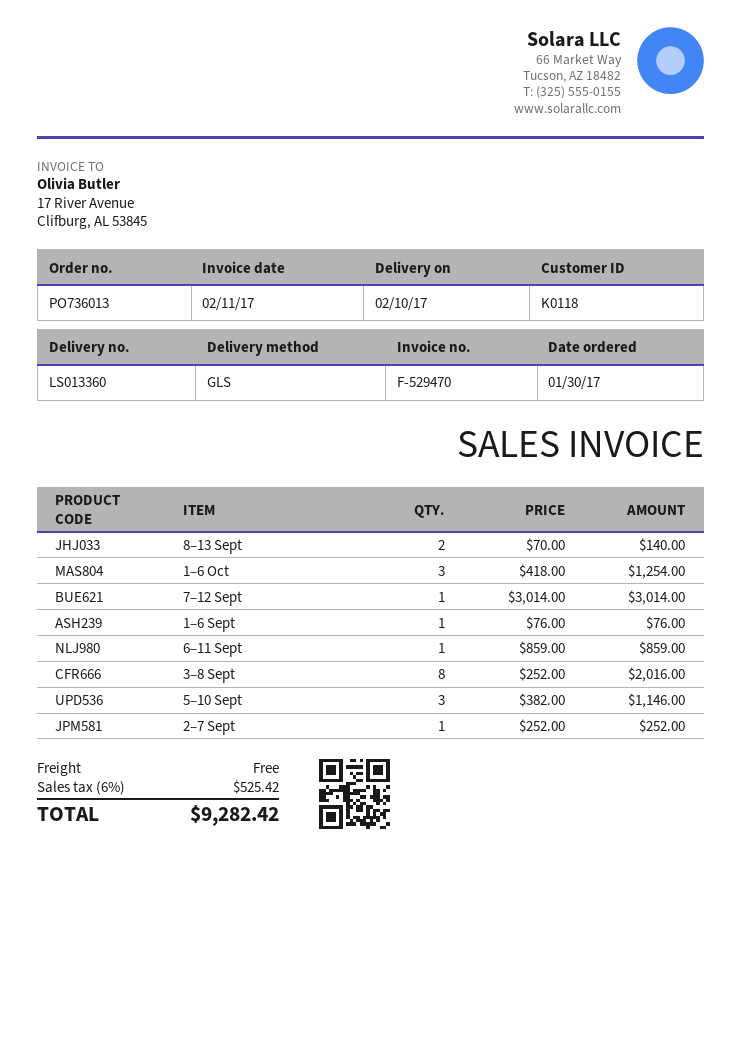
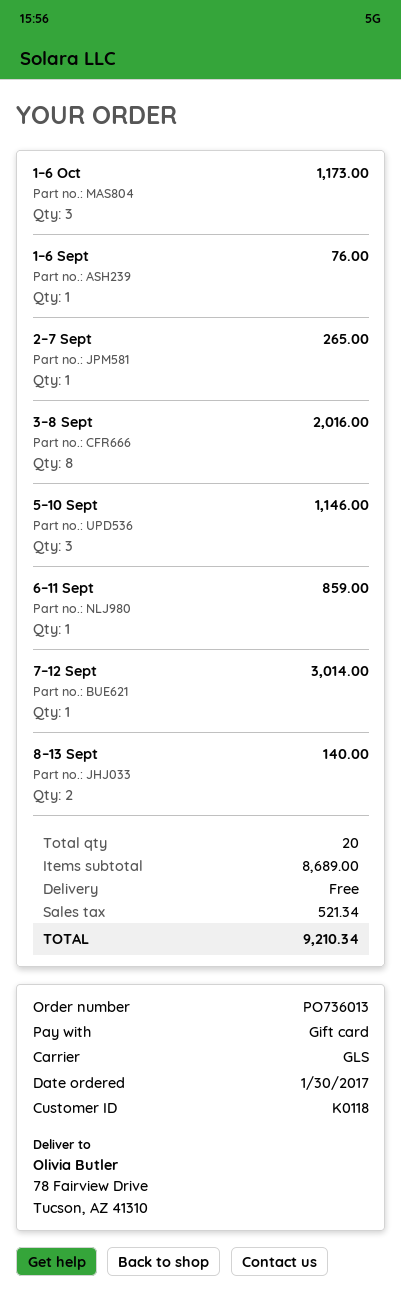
1–6 Oct: 3 for 1254.00 -> 3 for 1173.00
2–7 Sept: 1 for 252.00 -> 1 for 265.00
tax: 525.42 -> 521.34
total: 9282.42 -> 9210.34

